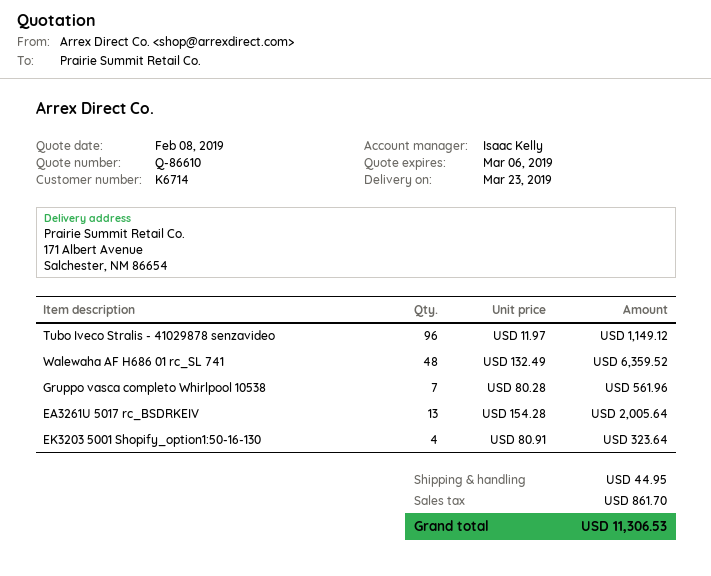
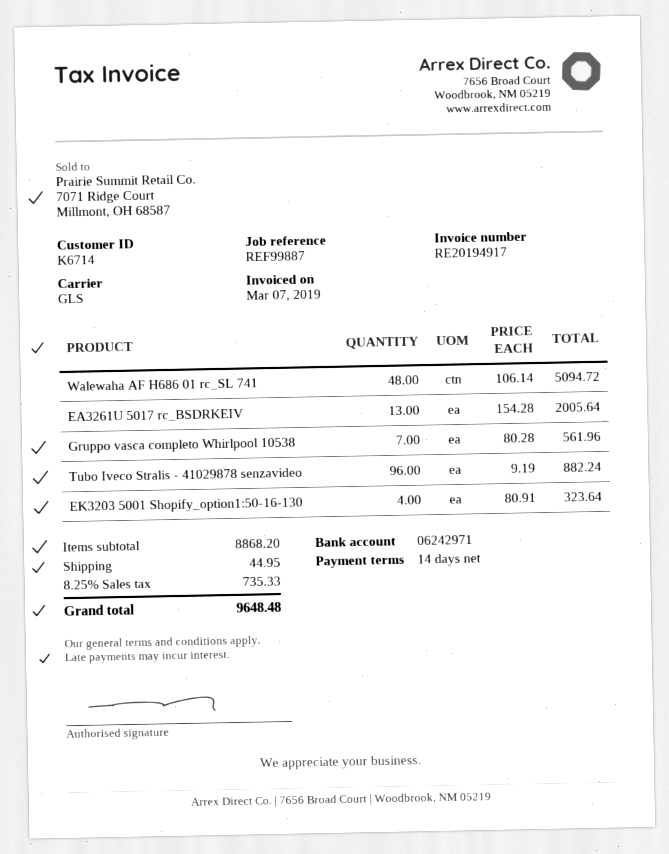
Tubo Iveco Stralis - 41029878 senzavideo: 96 x 11.97 = 1149.12 -> 96 x 9.19 = 882.24
Walewaha AF H686 01 rc_SL 741: 48 x 132.49 = 6359.52 -> 48 x 106.14 = 5094.72
tax: 861.70 -> 735.33
total: 11306.53 -> 9648.48

